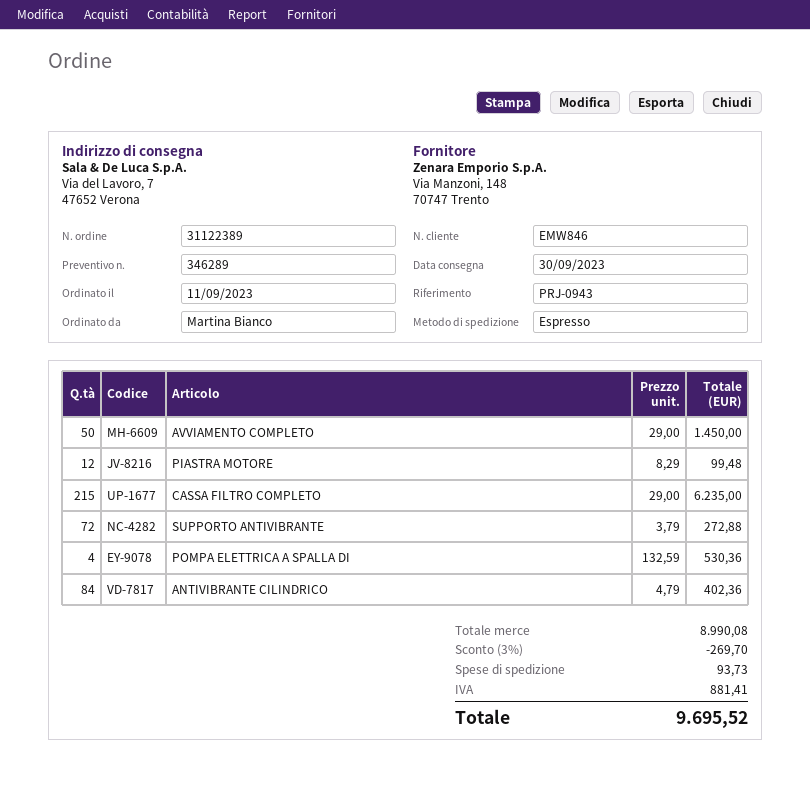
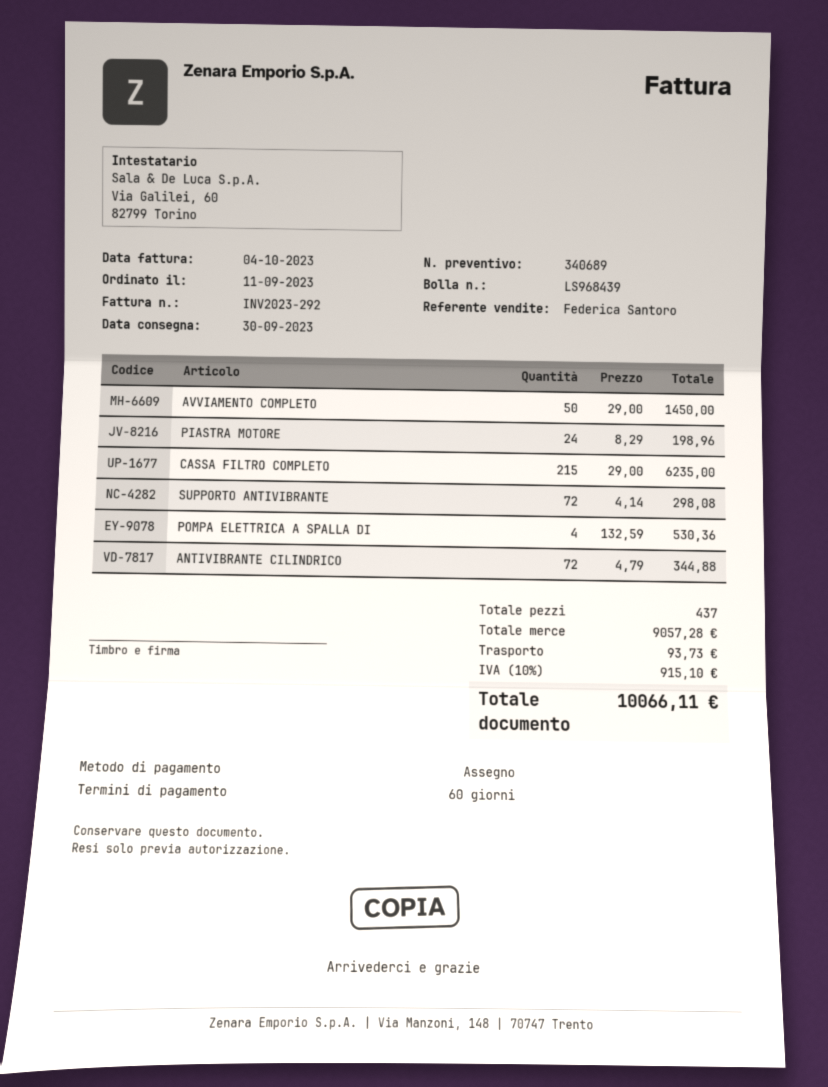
quote number: 346289 -> 340689
PIASTRA MOTORE: 12 x 8.29 = 99.48 -> 24 x 8.29 = 198.96
SUPPORTO ANTIVIBRANTE: 72 x 3.79 = 272.88 -> 72 x 4.14 = 298.08
ANTIVIBRANTE CILINDRICO: 84 x 4.79 = 402.36 -> 72 x 4.79 = 344.88
subtotal: 8990.08 -> 9057.28
discount: 3% = 269.70 -> none
tax: 881.41 -> 915.10
total: 9695.52 -> 10066.11

